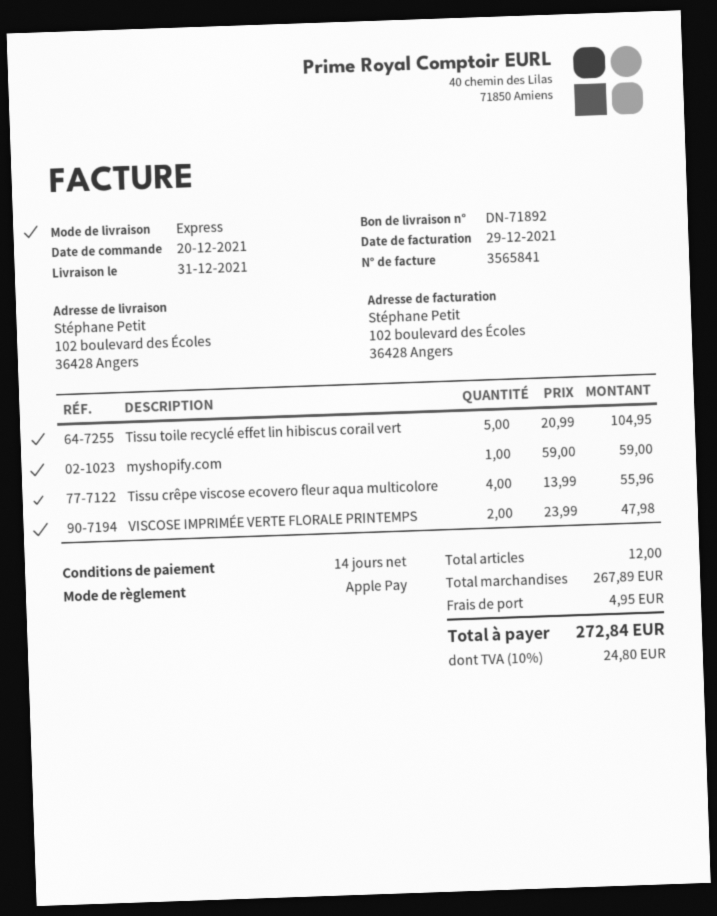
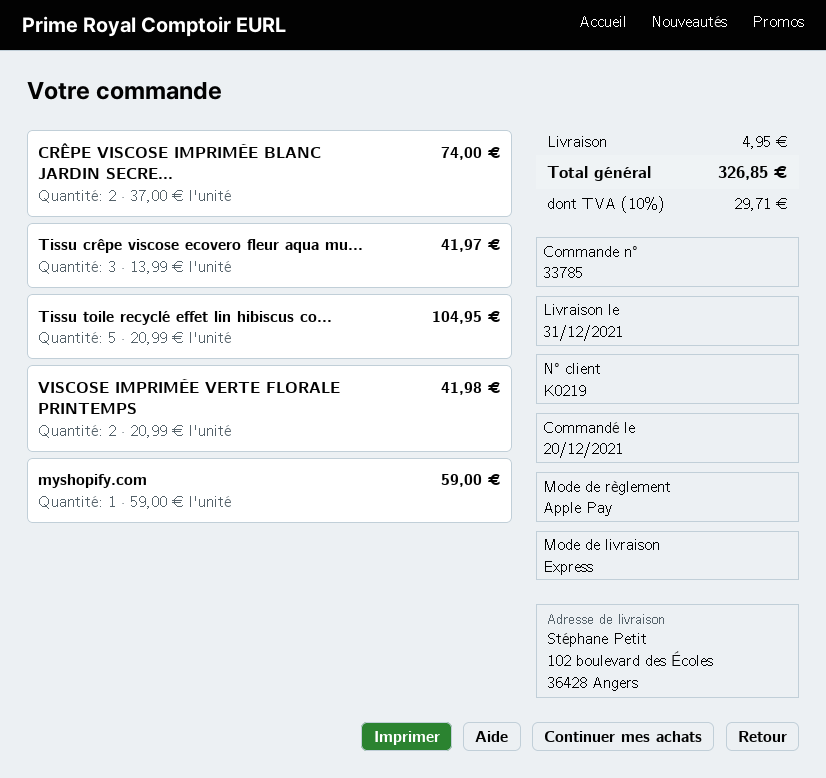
Tissu crêpe viscose ecovero fleur aqua multicolore: 4 x 13.99 = 55.96 -> 3 x 13.99 = 41.97
VISCOSE IMPRIMÉE VERTE FLORALE PRINTEMPS: 2 x 23.99 = 47.98 -> 2 x 20.99 = 41.98
CRÊPE VISCOSE IMPRIMÉE BLANC JARDIN SECRE...: none -> 2 x 37.00 = 74.00
tax: 10% = 24.80 -> 10% = 29.71
total: 272.84 -> 326.85

